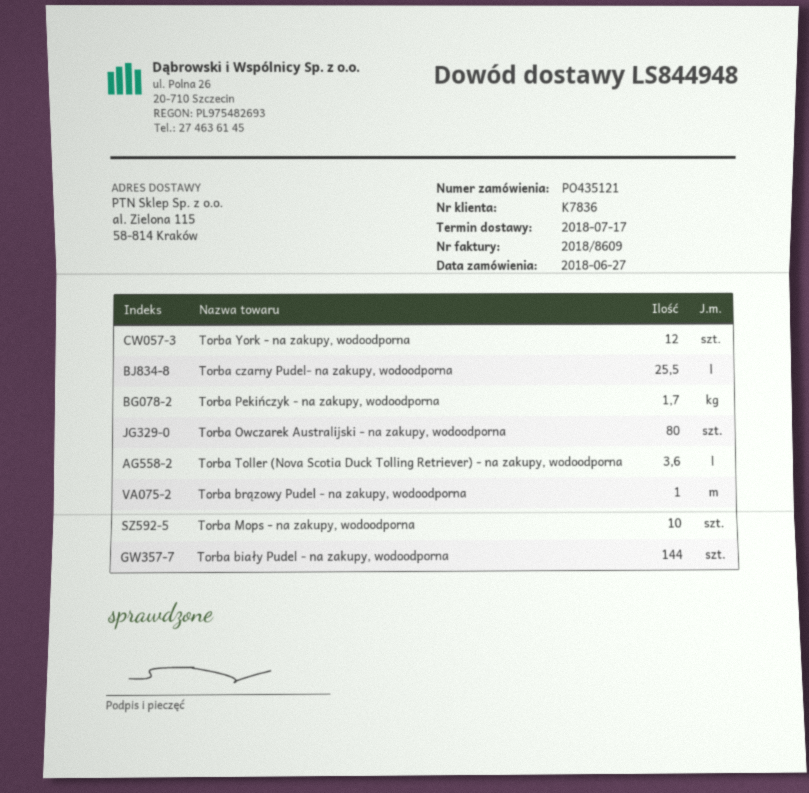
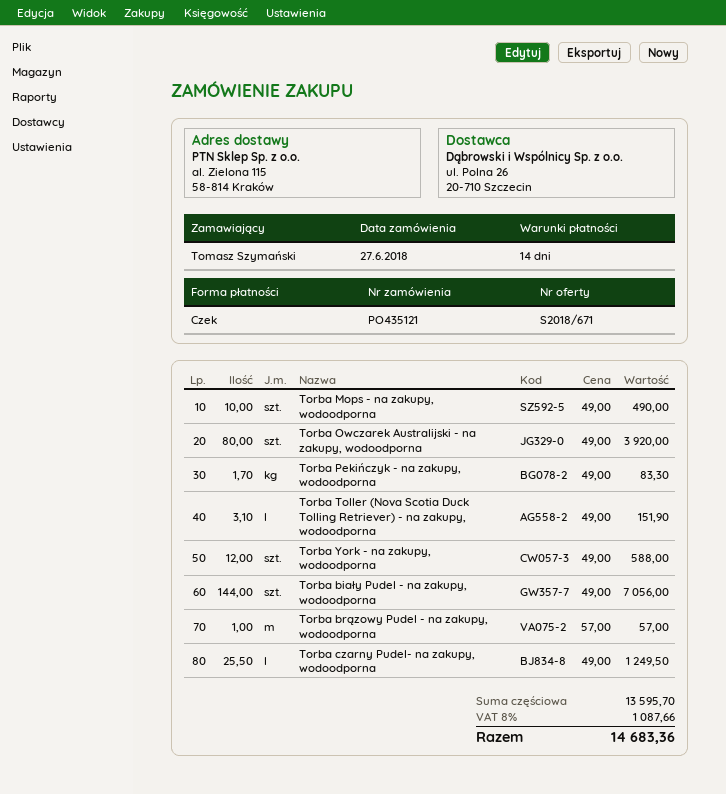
Torba Toller (Nova Scotia Duck Tolling Retriever) - na zakupy, wodoodporna: 3.6 -> 3.1

